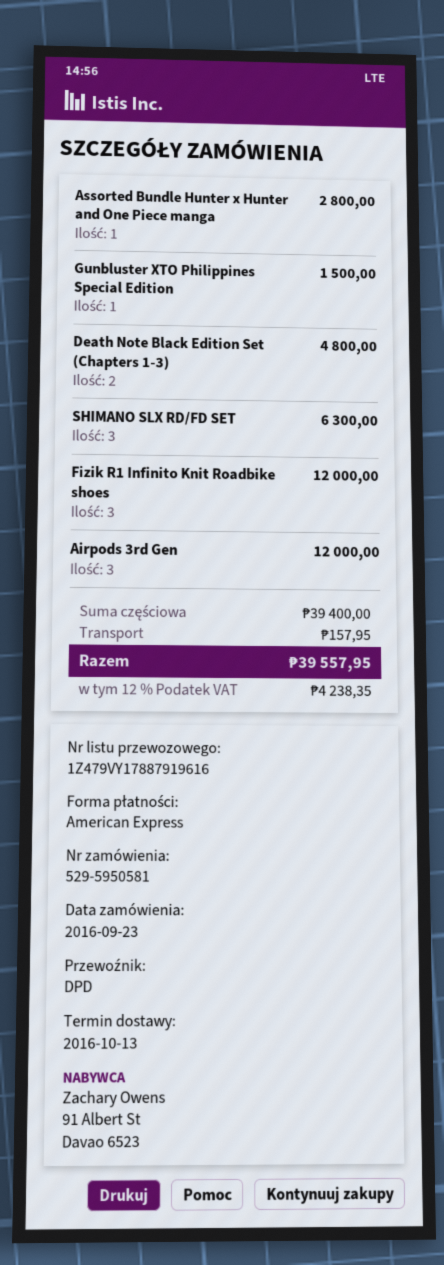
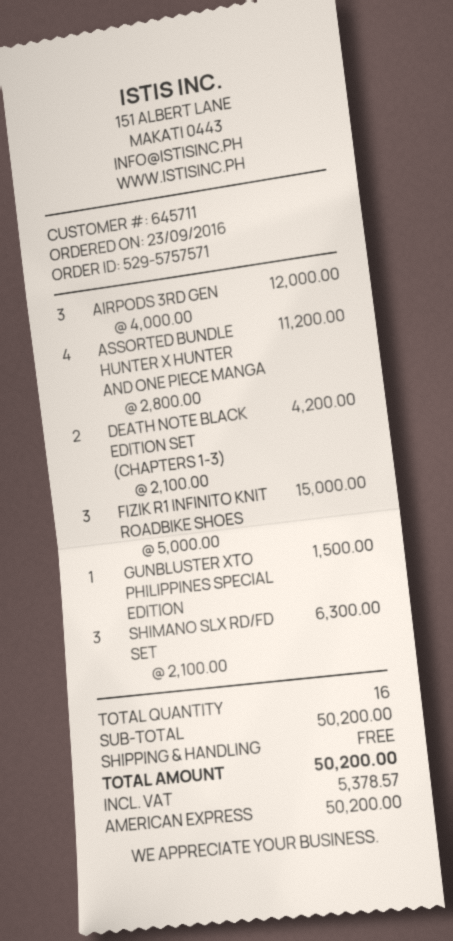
order number: 529-5950581 -> 529-5757571
Assorted Bundle Hunter x Hunter and One Piece manga: 1 for 2800.00 -> 4 for 11200.00
Death Note Black Edition Set (Chapters 1-3): 2 for 4800.00 -> 2 for 4200.00
Fizik R1 Infinito Knit Roadbike shoes: 3 for 12000.00 -> 3 for 15000.00
subtotal: 39400.00 -> 50200.00
shipping: 157.95 -> 0.00
tax: 4238.35 -> 5378.57
total: 39557.95 -> 50200.00

